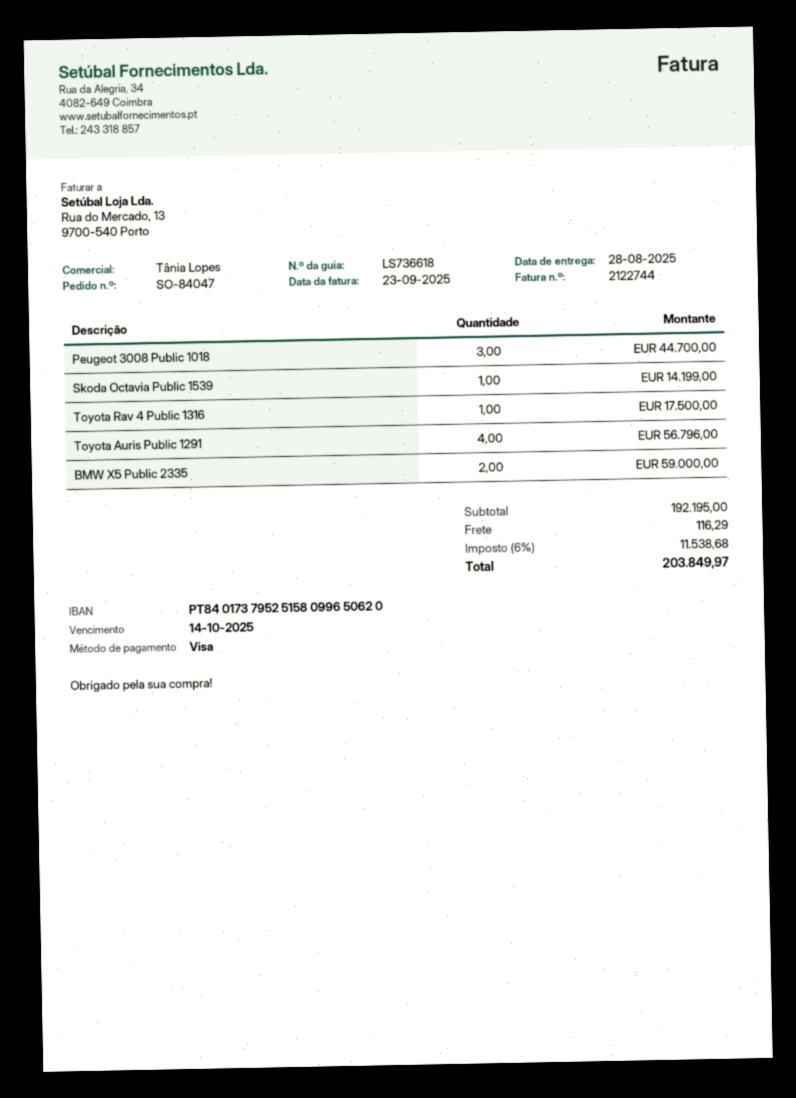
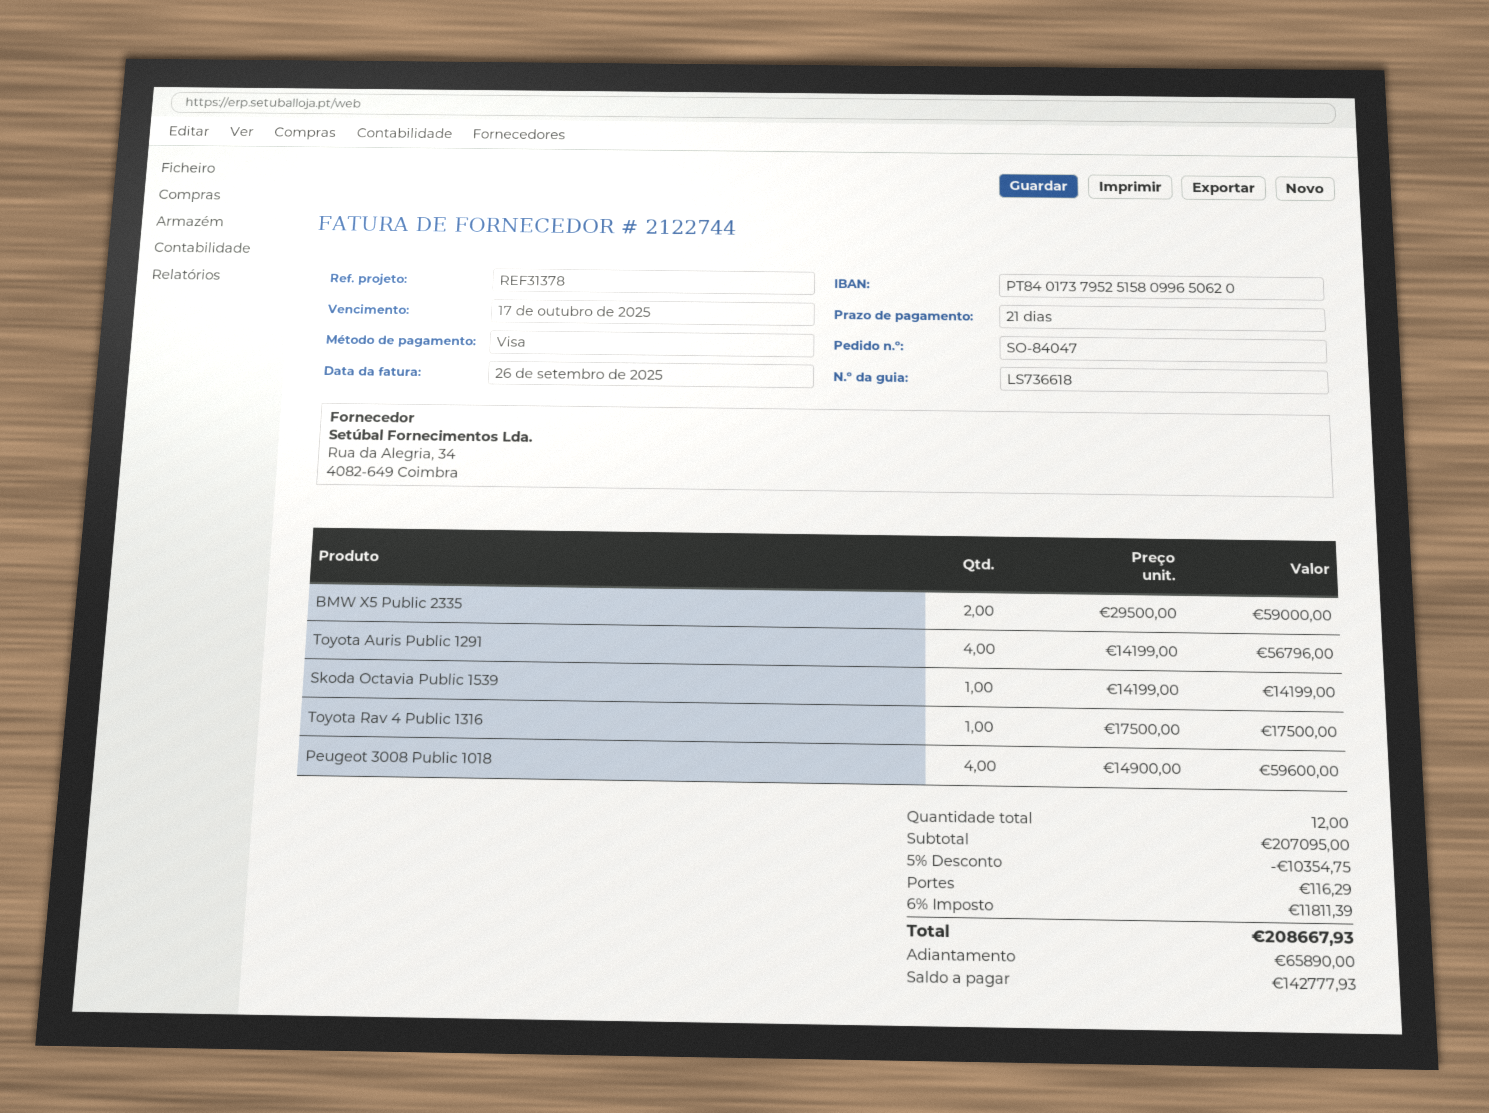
invoice date: 2025-09-23 -> 2025-09-26
due date: 2025-10-14 -> 2025-10-17
Peugeot 3008 Public 1018: 3 for 44700.00 -> 4 for 59600.00
subtotal: 192195.00 -> 207095.00
discount: none -> 5% = 10354.75
tax: 6% = 11538.68 -> 6% = 11811.39
total: 203849.97 -> 208667.93

